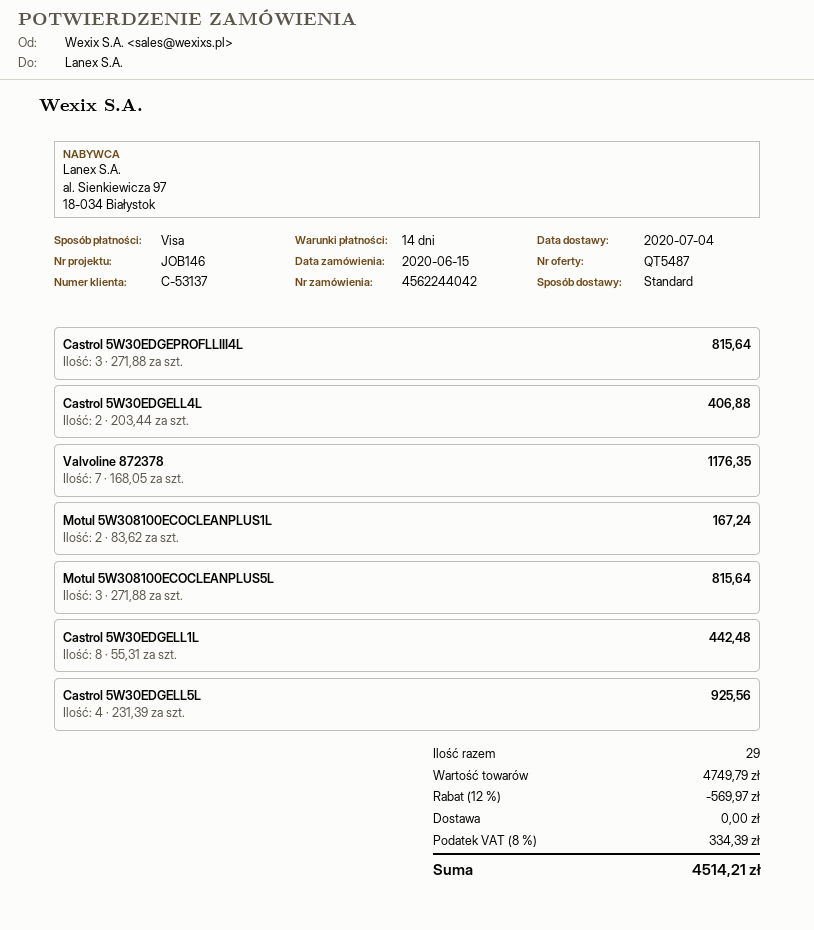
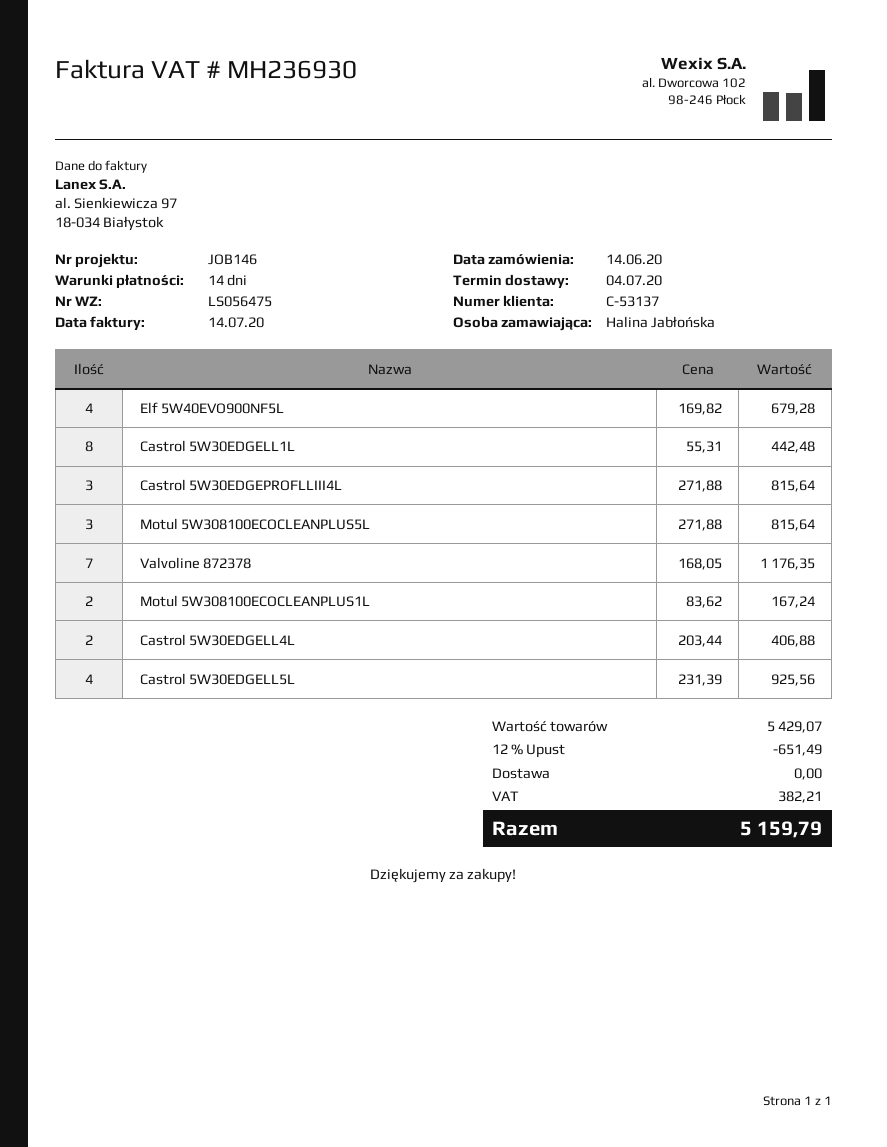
order date: 2020-06-15 -> 2020-06-14
Elf 5W40EVO900NF5L: none -> 4 x 169.82 = 679.28
subtotal: 4749.79 -> 5429.07
discount: 12% = 569.97 -> 12% = 651.49
tax: 334.39 -> 382.21
total: 4514.21 -> 5159.79

